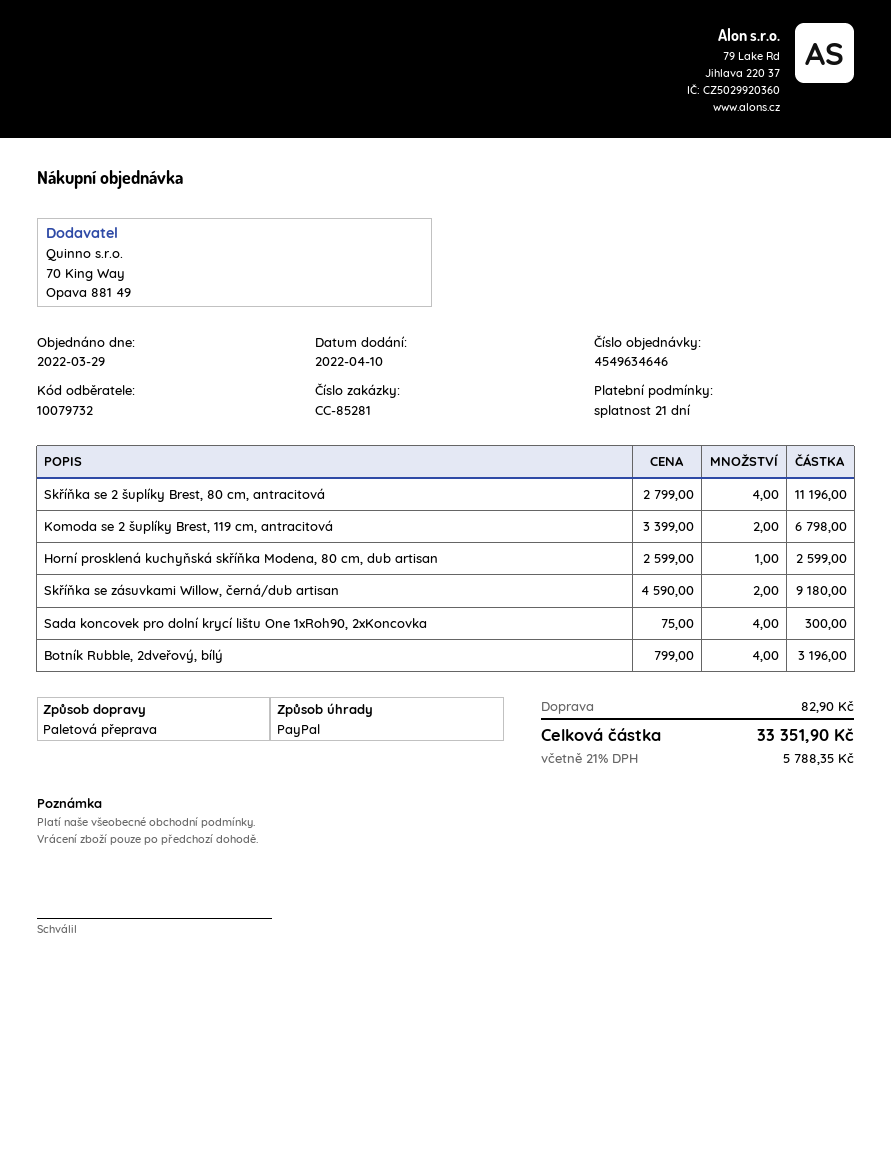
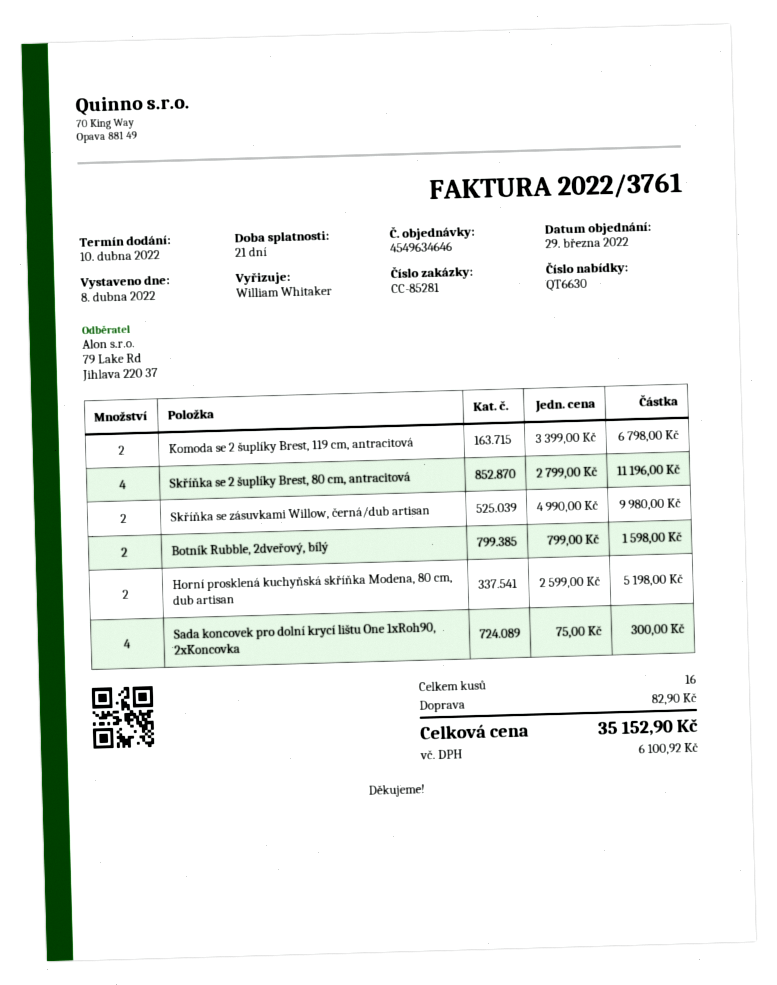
Horní prosklená kuchyňská skříňka Modena, 80 cm, dub artisan: 1 x 2599.00 = 2599.00 -> 2 x 2599.00 = 5198.00
Skříňka se zásuvkami Willow, černá/dub artisan: 2 x 4590.00 = 9180.00 -> 2 x 4990.00 = 9980.00
Botník Rubble, 2dveřový, bílý: 4 x 799.00 = 3196.00 -> 2 x 799.00 = 1598.00
tax: 5788.35 -> 6100.92
total: 33351.90 -> 35152.90

